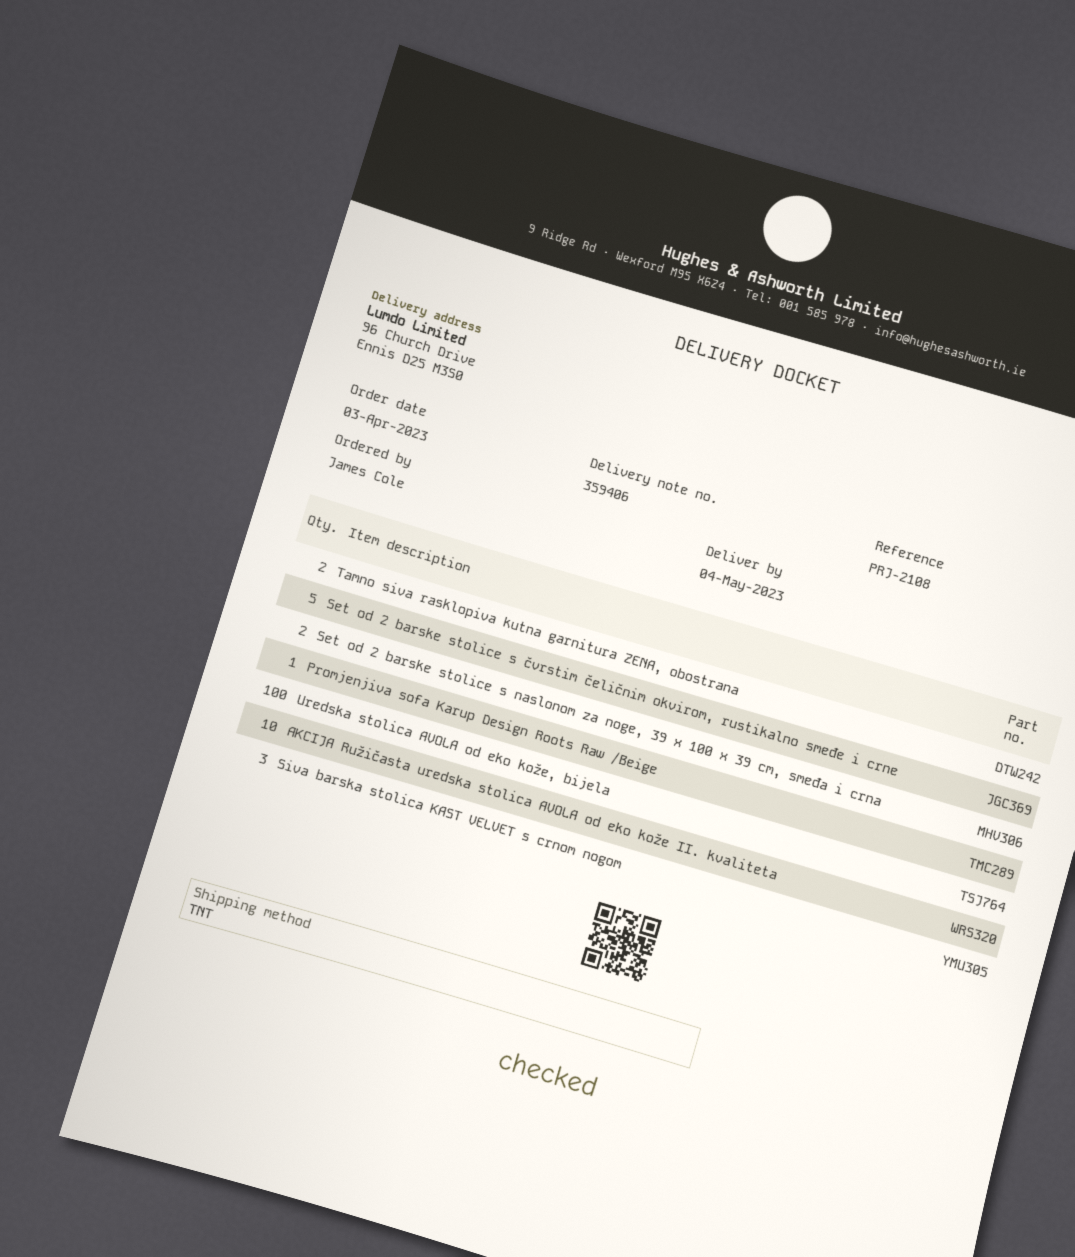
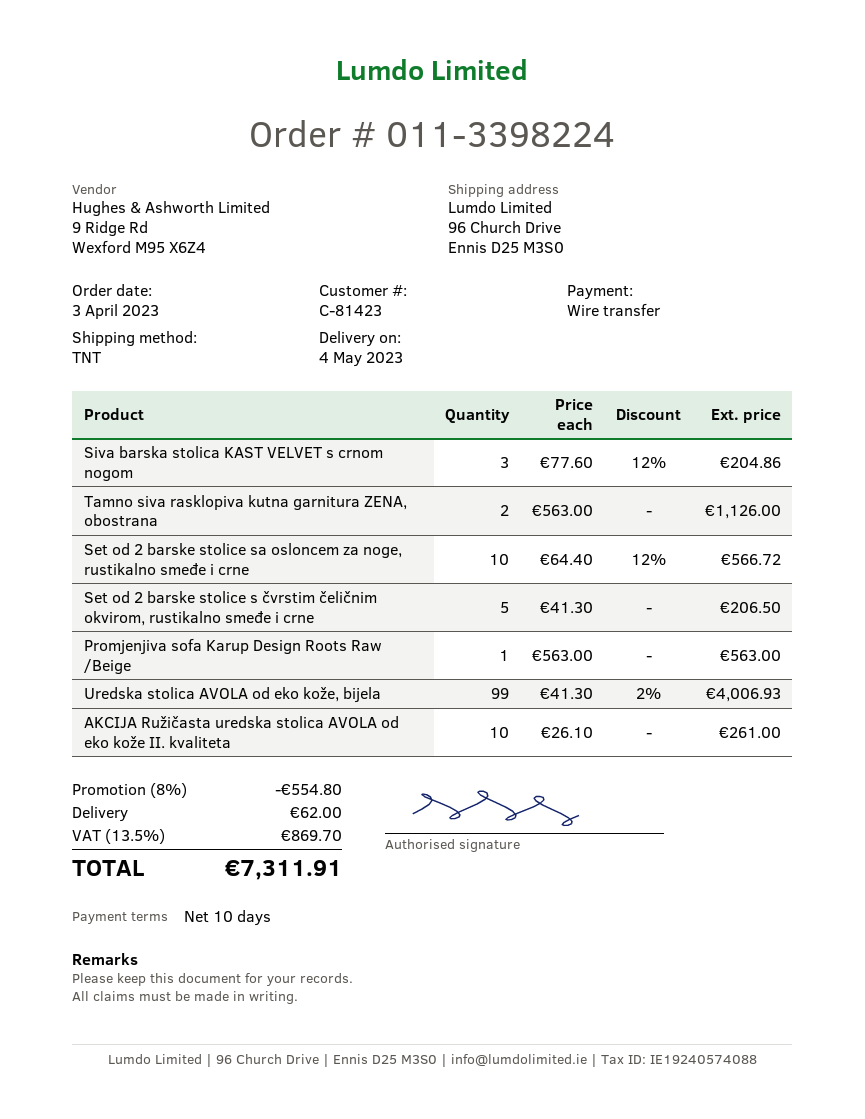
Set od 2 barske stolice s naslonom za noge, 39 x 100 x 39 cm, smeđa i crna: 2 -> none
Uredska stolica AVOLA od eko kože, bijela: 100 -> 99
Set od 2 barske stolice sa osloncem za noge, rustikalno smeđe i crne: none -> 10

